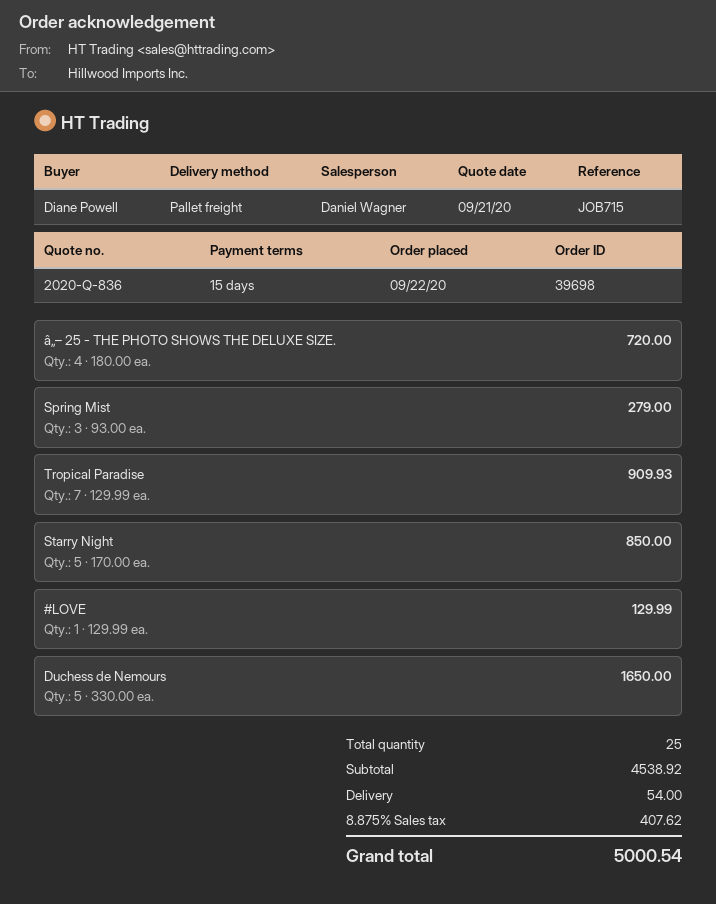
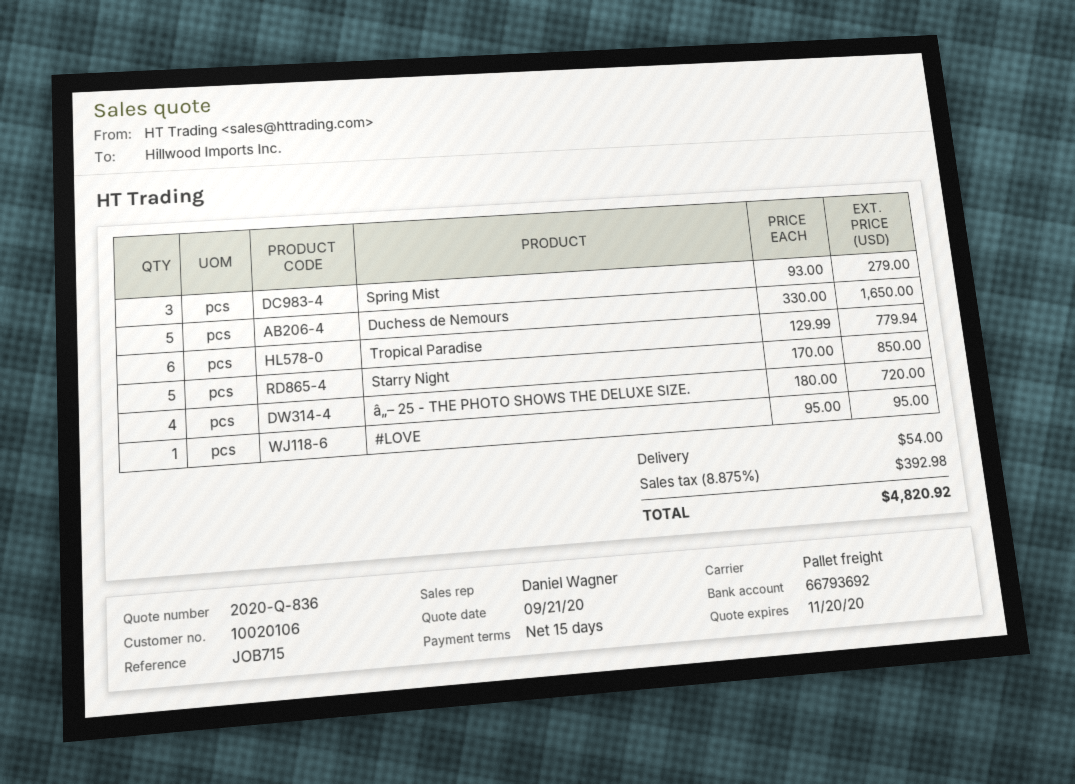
Tropical Paradise: 7 x 129.99 = 909.93 -> 6 x 129.99 = 779.94
#LOVE: 1 x 129.99 = 129.99 -> 1 x 95.00 = 95.00
tax: 8.875% = 407.62 -> 8.875% = 392.98
total: 5000.54 -> 4820.92

